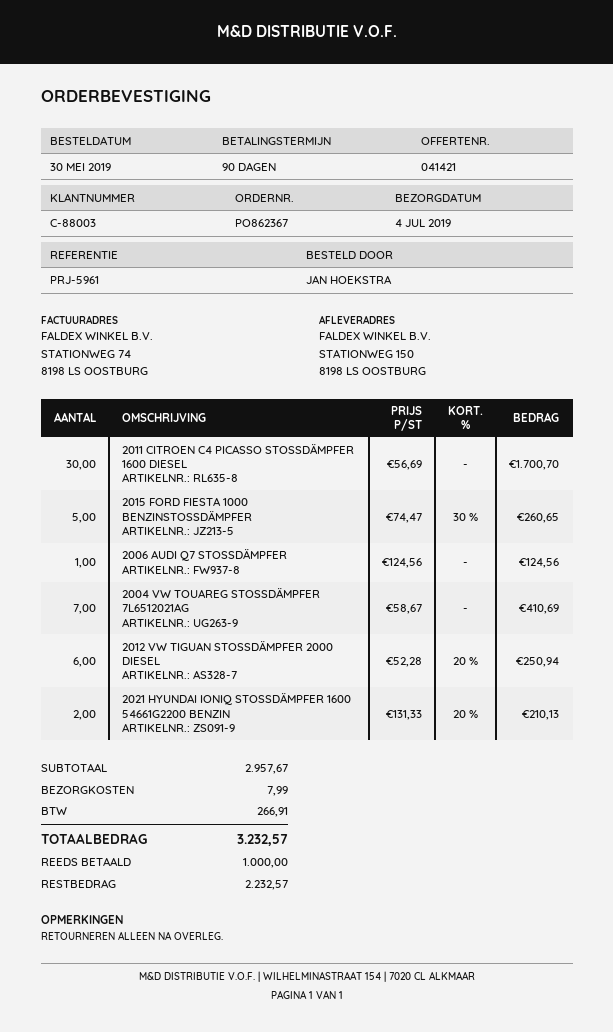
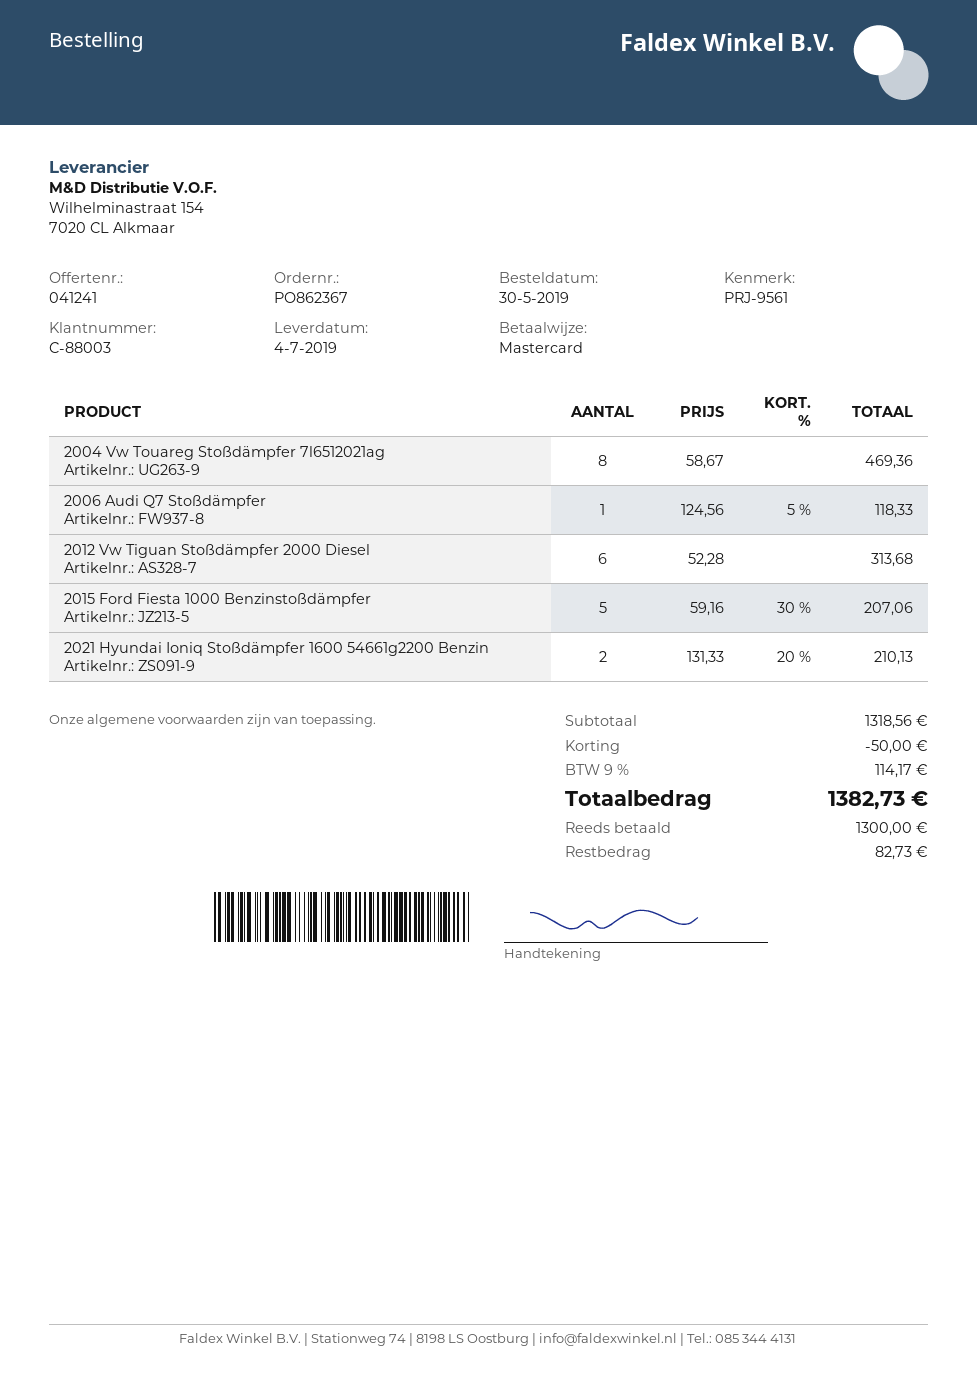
quote number: 041421 -> 041241
reference: PRJ-5961 -> PRJ-9561
2011 CITROEN C4 PICASSO STOSSDÄMPFER 1600 DIESEL: 30 x 56.69 = 1700.70 -> none
2015 FORD FIESTA 1000 BENZINSTOSSDÄMPFER: 5 x 74.47 - 30% = 260.65 -> 5 x 59.16 - 30% = 207.06
2006 AUDI Q7 STOSSDÄMPFER: 1 x 124.56 = 124.56 -> 1 x 124.56 - 5% = 118.33
2004 VW TOUAREG STOSSDÄMPFER 7L6512021AG: 7 x 58.67 = 410.69 -> 8 x 58.67 = 469.36
2012 VW TIGUAN STOSSDÄMPFER 2000 DIESEL: 6 x 52.28 - 20% = 250.94 -> 6 x 52.28 = 313.68
subtotal: 2957.67 -> 1318.56
discount: none -> 50.00
shipping: 7.99 -> none
tax: 266.91 -> 114.17
total: 3232.57 -> 1382.73
deposit: 1000.00 -> 1300.00
balance: 2232.57 -> 82.73

